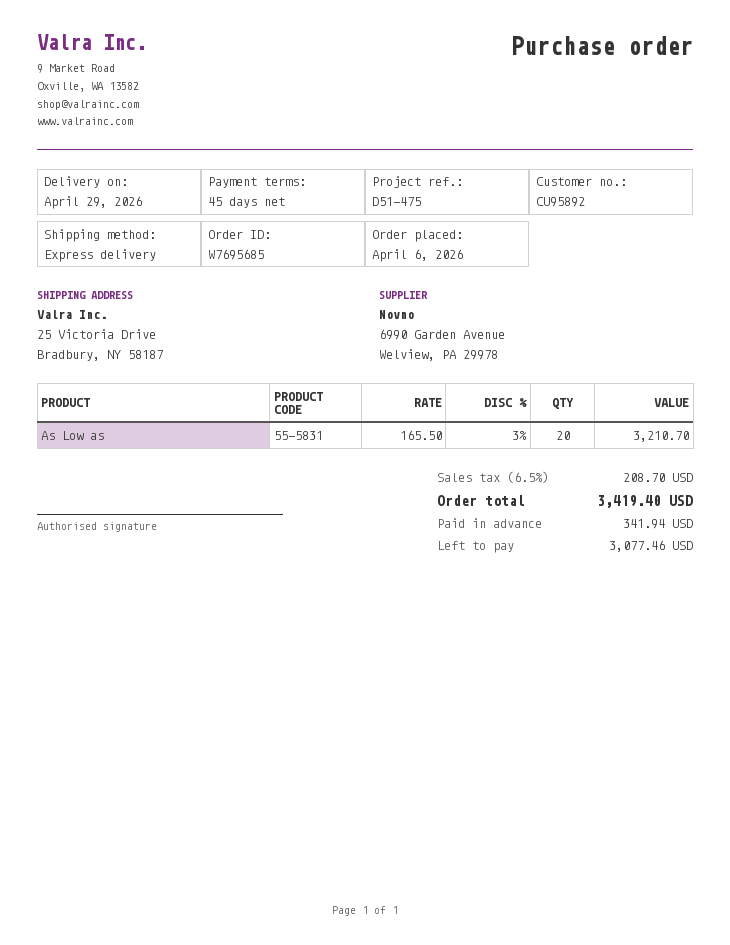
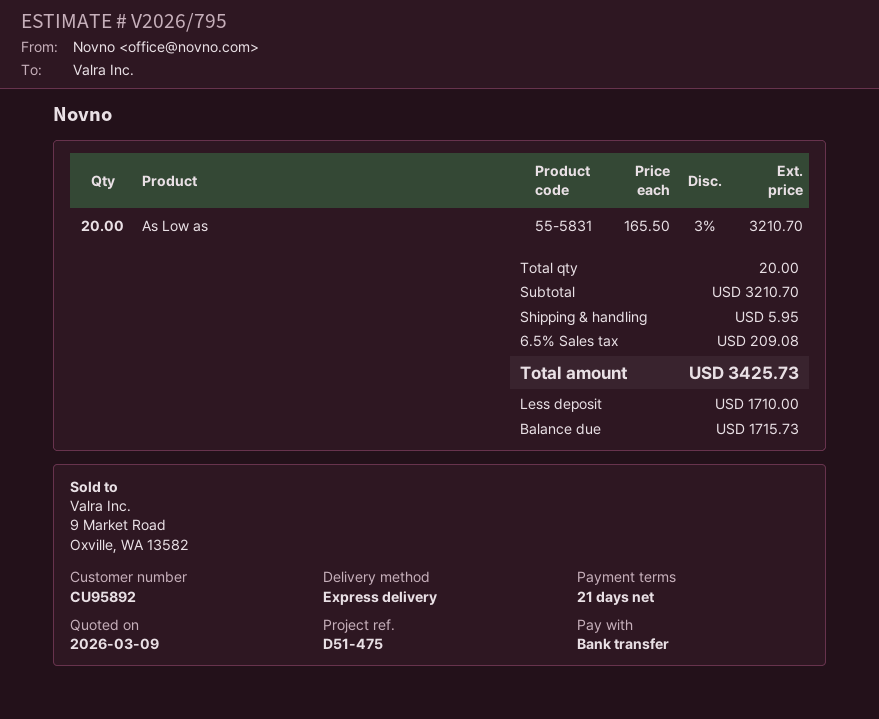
payment terms: 45 days -> 21 days
shipping: none -> 5.95
tax: 6.5% = 208.70 -> 6.5% = 209.08
total: 3419.40 -> 3425.73
deposit: 341.94 -> 1710.00
balance: 3077.46 -> 1715.73

